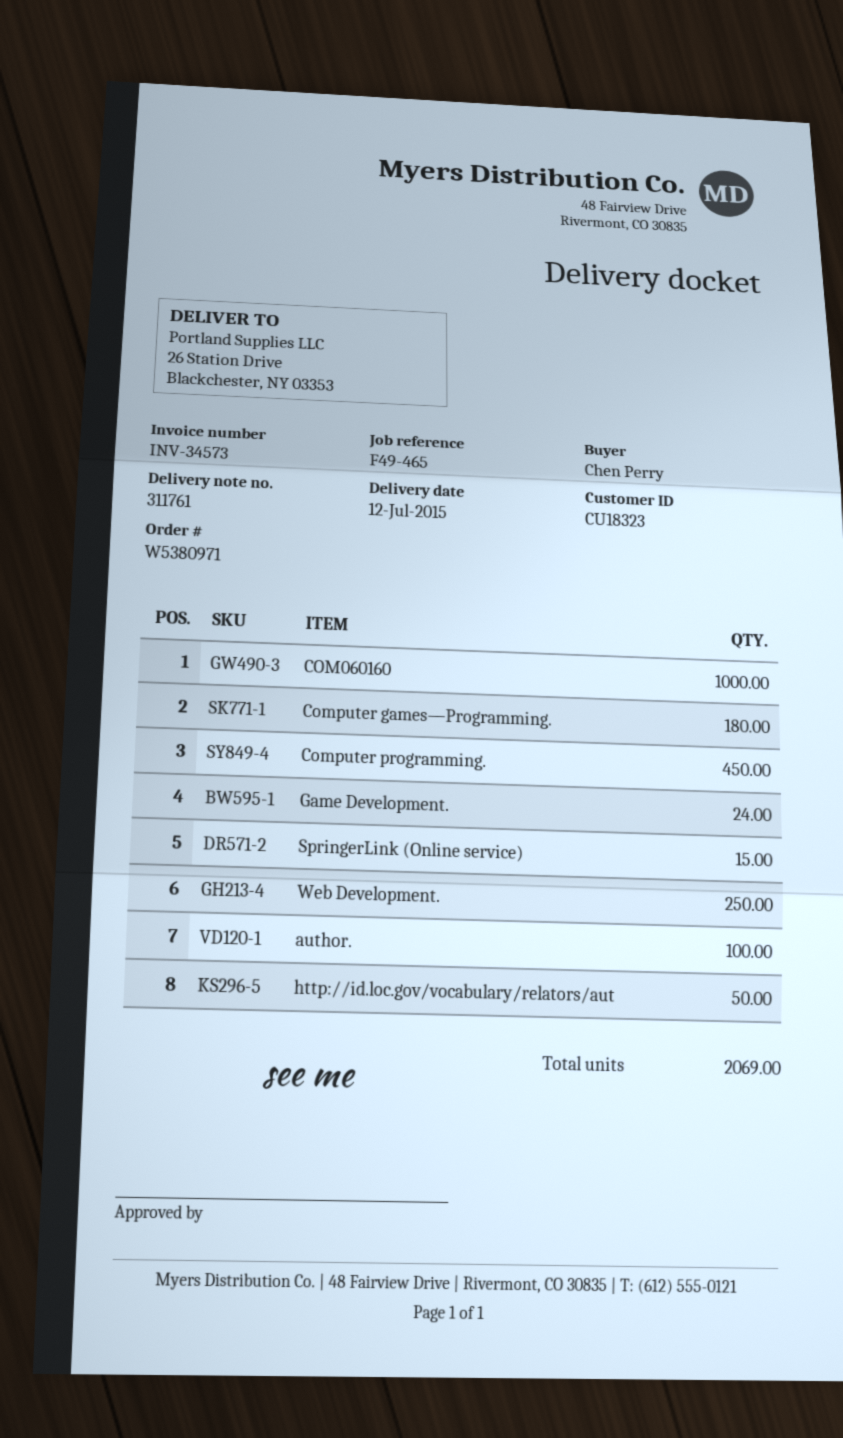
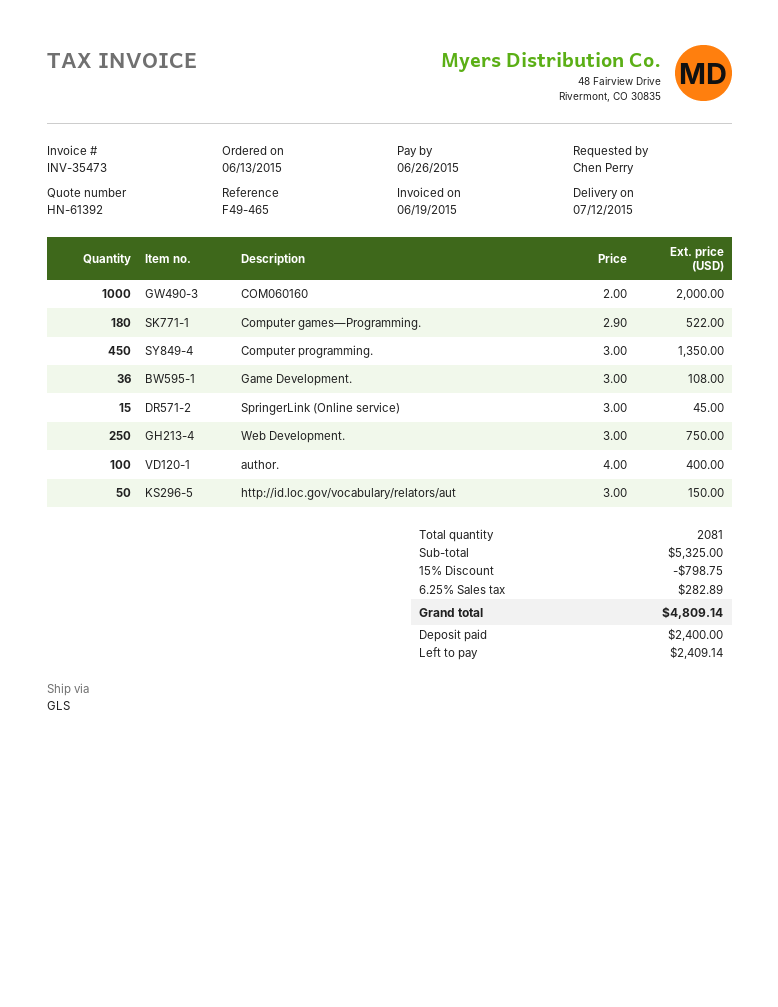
invoice number: INV-34573 -> INV-35473
Game Development.: 24 -> 36
total quantity: 2069 -> 2081

